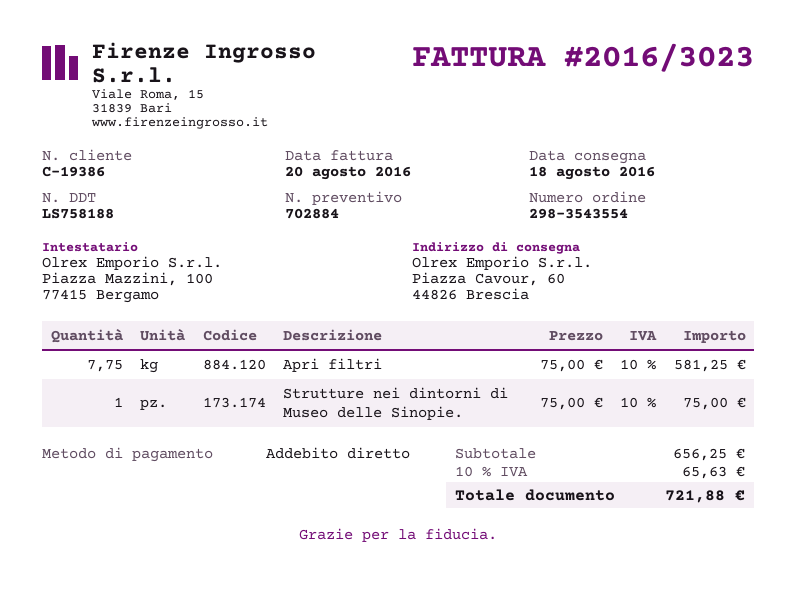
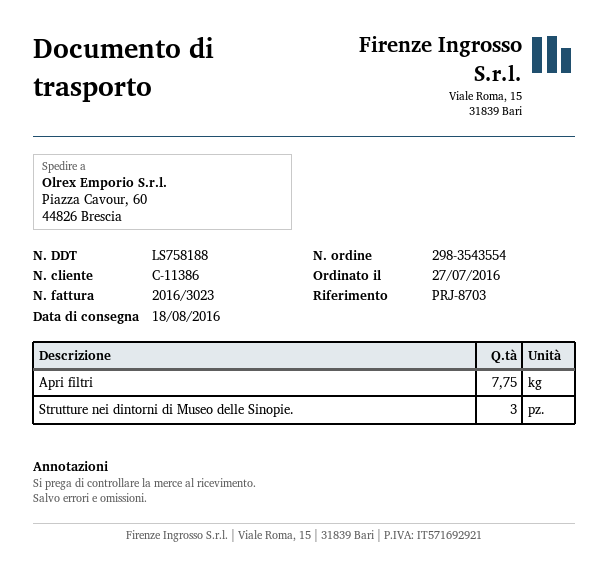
customer number: C-19386 -> C-11386
Strutture nei dintorni di Museo delle Sinopie.: 1 -> 3

